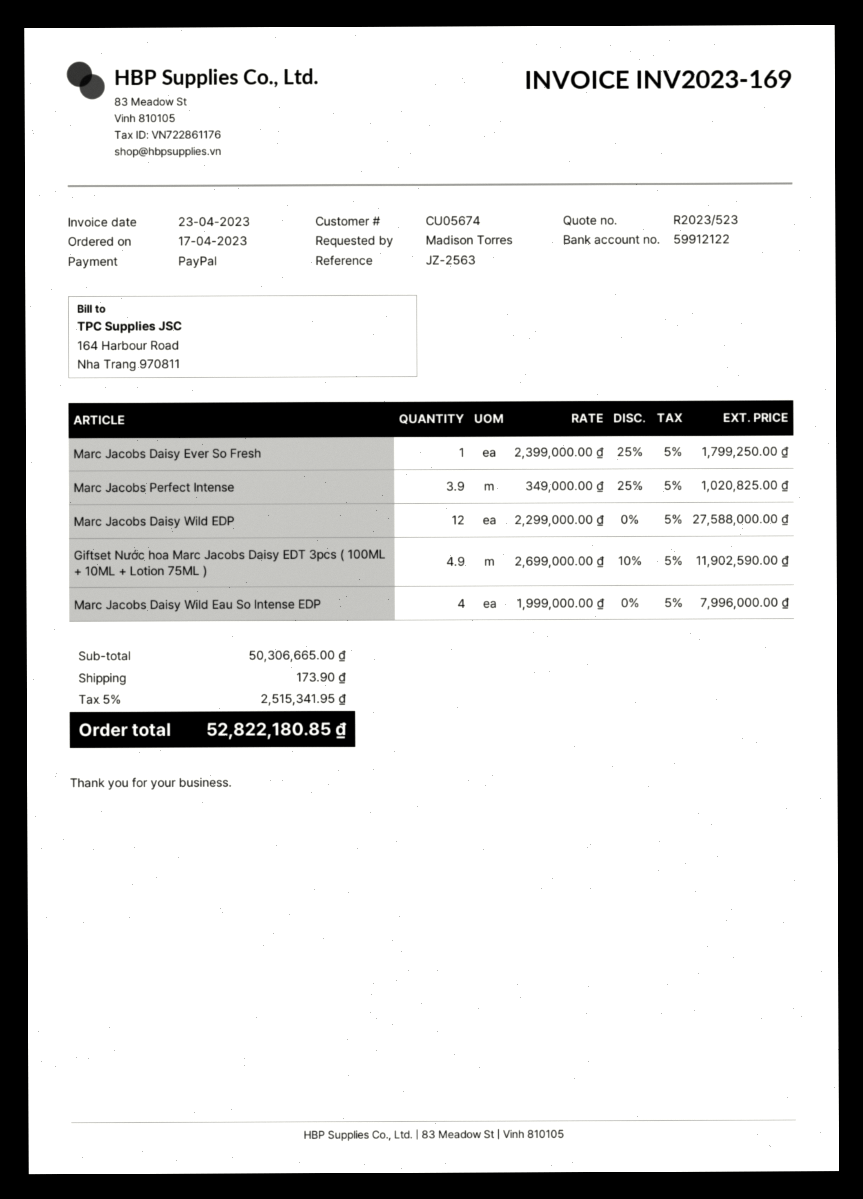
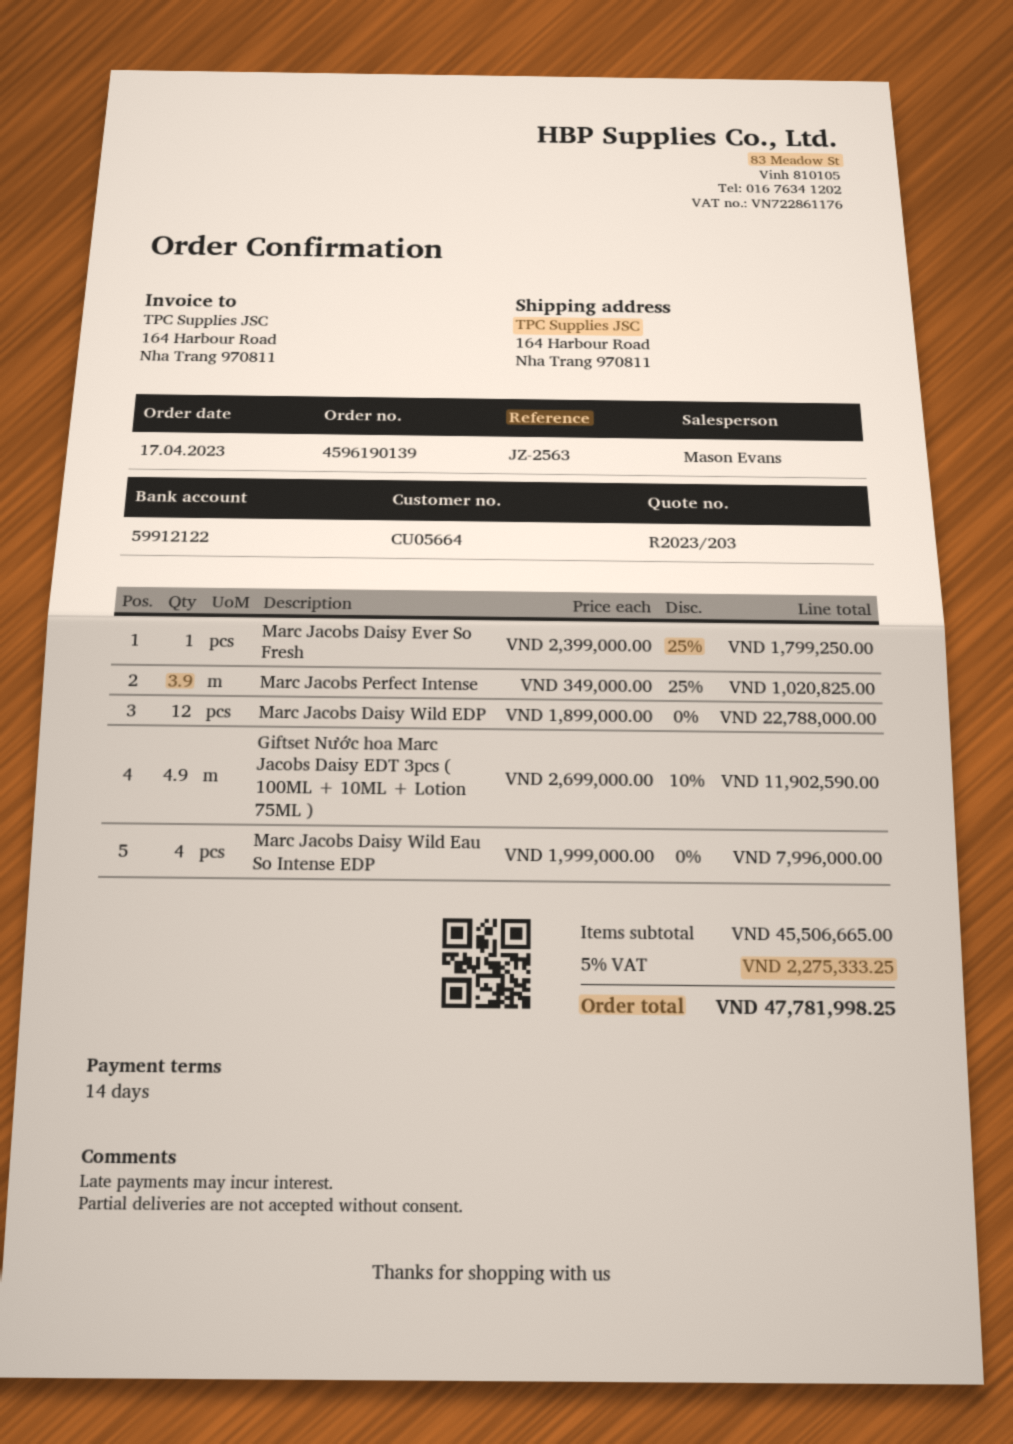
quote number: R2023/523 -> R2023/203
customer number: CU05674 -> CU05664
Marc Jacobs Daisy Wild EDP: 12 x 2299000.00 = 27588000.00 -> 12 x 1899000.00 = 22788000.00
subtotal: 50306665.00 -> 45506665.00
shipping: 173.90 -> none
tax: 5% = 2515341.95 -> 5% = 2275333.25
total: 52822180.85 -> 47781998.25

